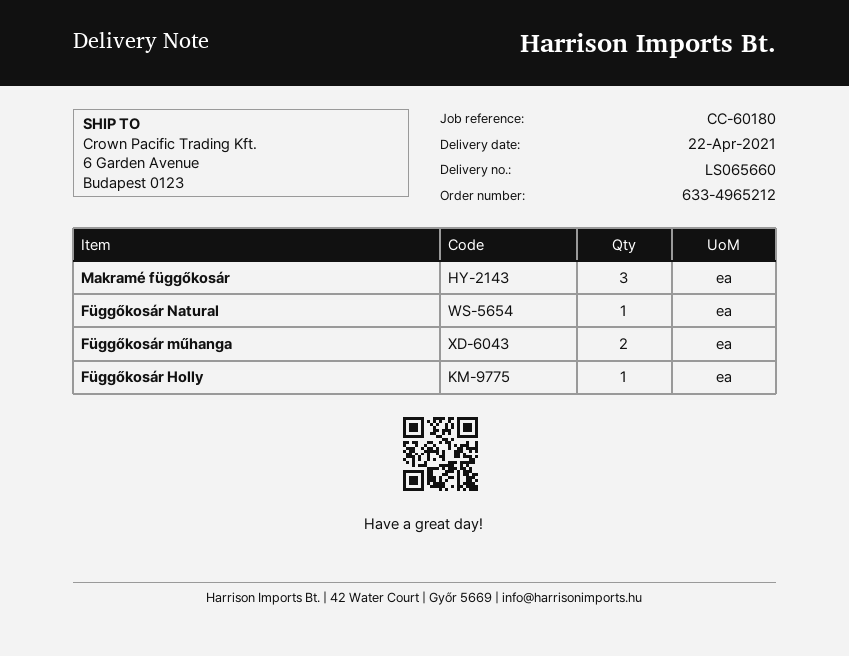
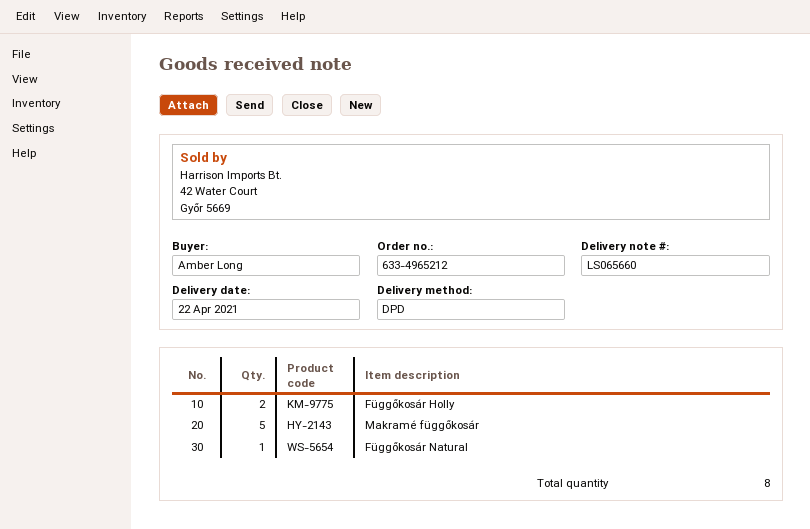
Makramé függőkosár: 3 -> 5
Függőkosár műhanga: 2 -> none
Függőkosár Holly: 1 -> 2

